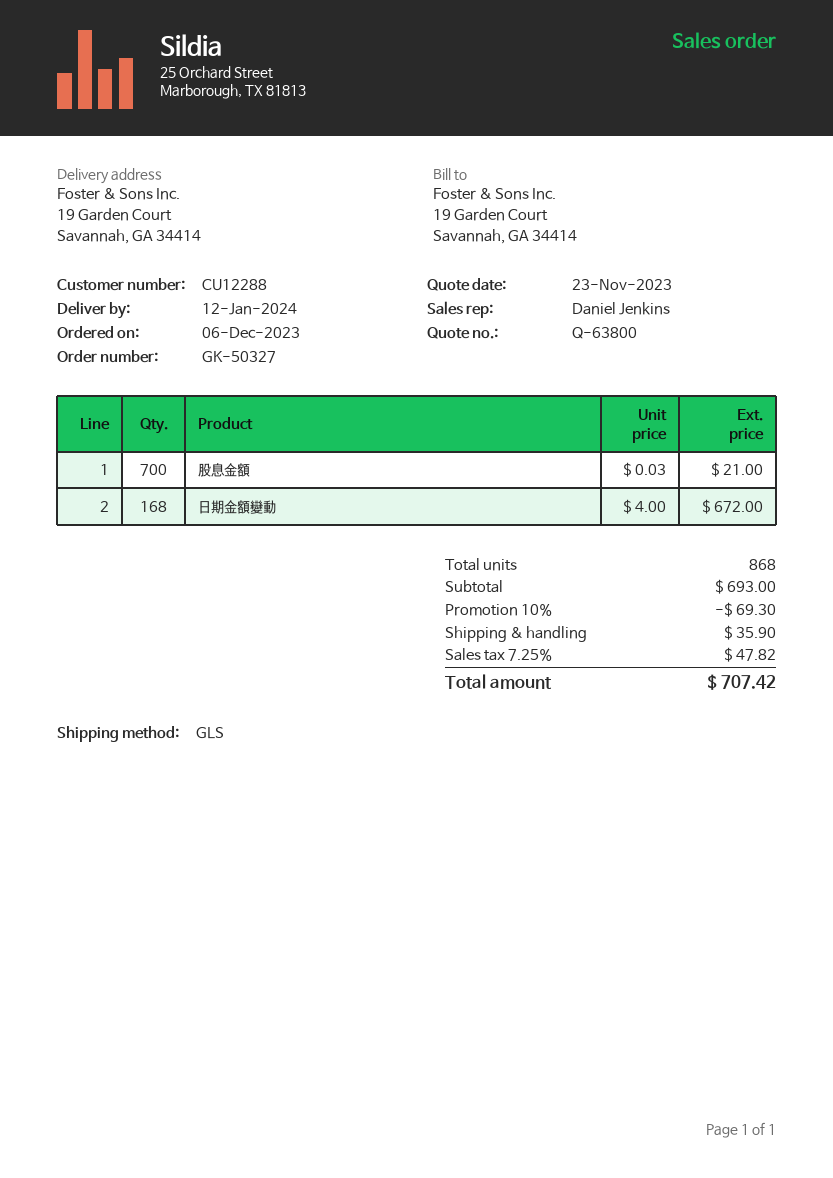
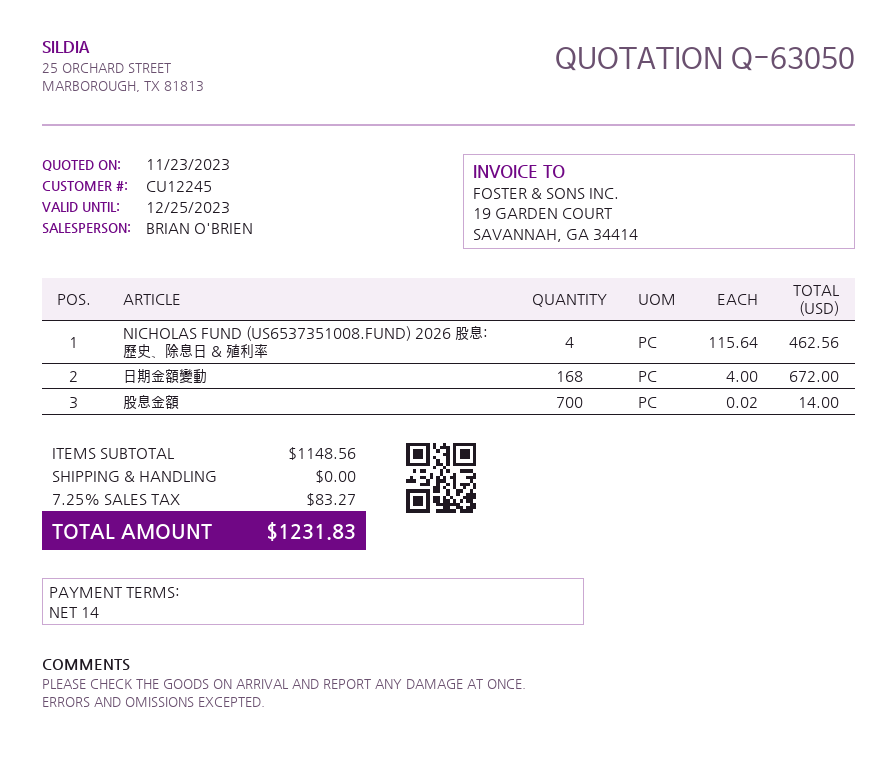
quote number: Q-63800 -> Q-63050
customer number: CU12288 -> CU12245
sales rep: Daniel Jenkins -> BRIAN O'BRIEN
股息金額: 700 x 0.03 = 21.00 -> 700 x 0.02 = 14.00
NICHOLAS FUND (US6537351008.FUND) 2026 股息:歷史、除息日 & 殖利率: none -> 4 x 115.64 = 462.56
subtotal: 693.00 -> 1148.56
discount: 10% = 69.30 -> none
shipping: 35.90 -> 0.00
tax: 7.25% = 47.82 -> 7.25% = 83.27
total: 707.42 -> 1231.83

